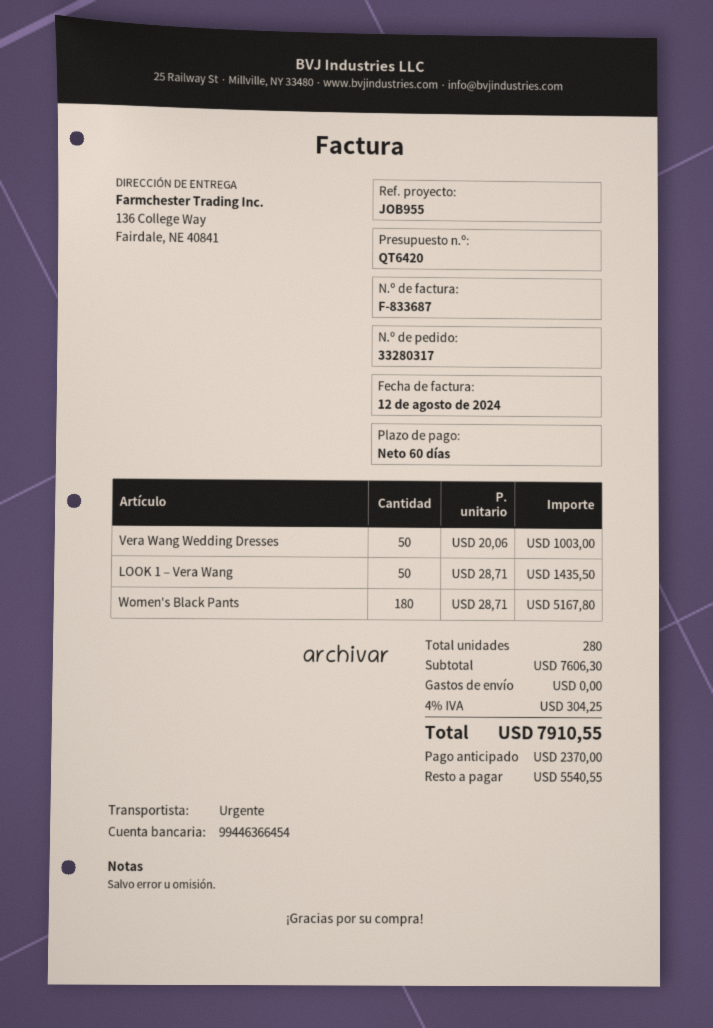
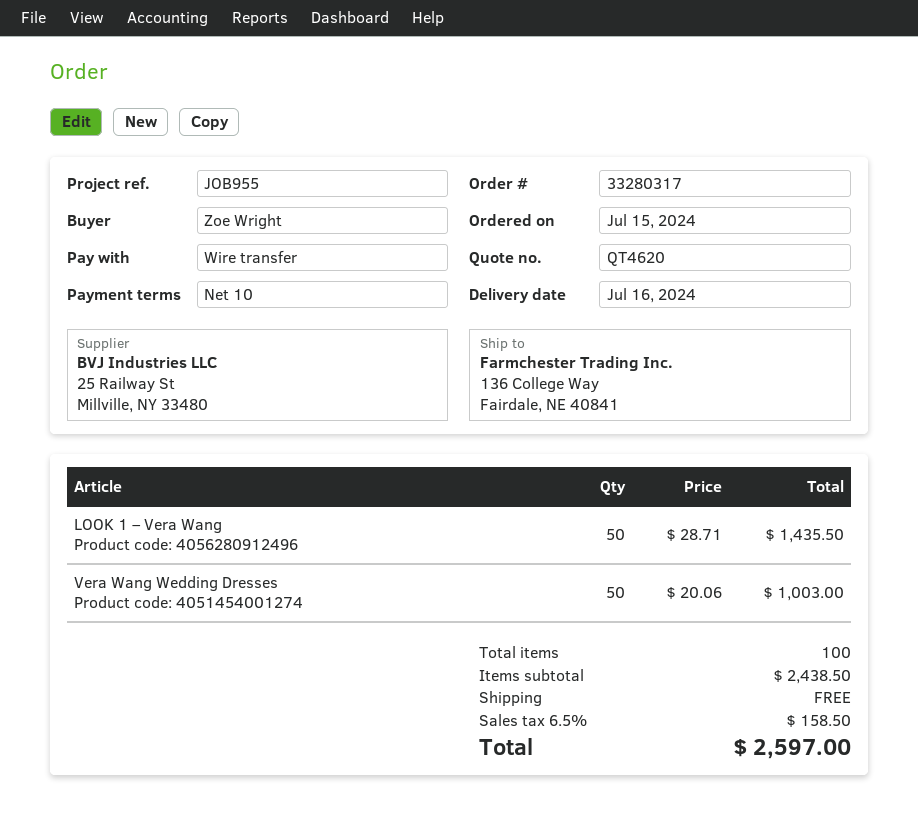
quote number: QT6420 -> QT4620
payment terms: 60 days -> 10 days
Women's Black Pants: 180 x 28.71 = 5167.80 -> none
total quantity: 280 -> 100
subtotal: 7606.30 -> 2438.50
tax: 4% = 304.25 -> 6.5% = 158.50
total: 7910.55 -> 2597.00

